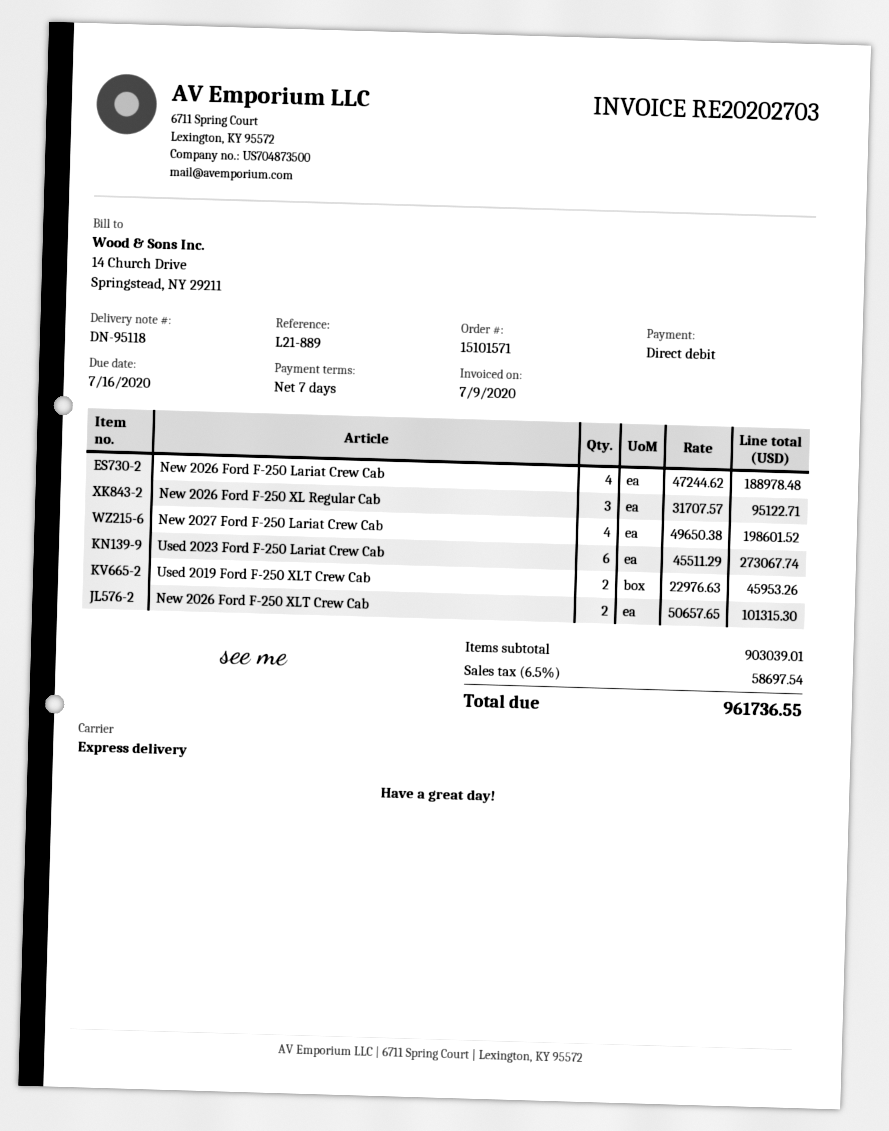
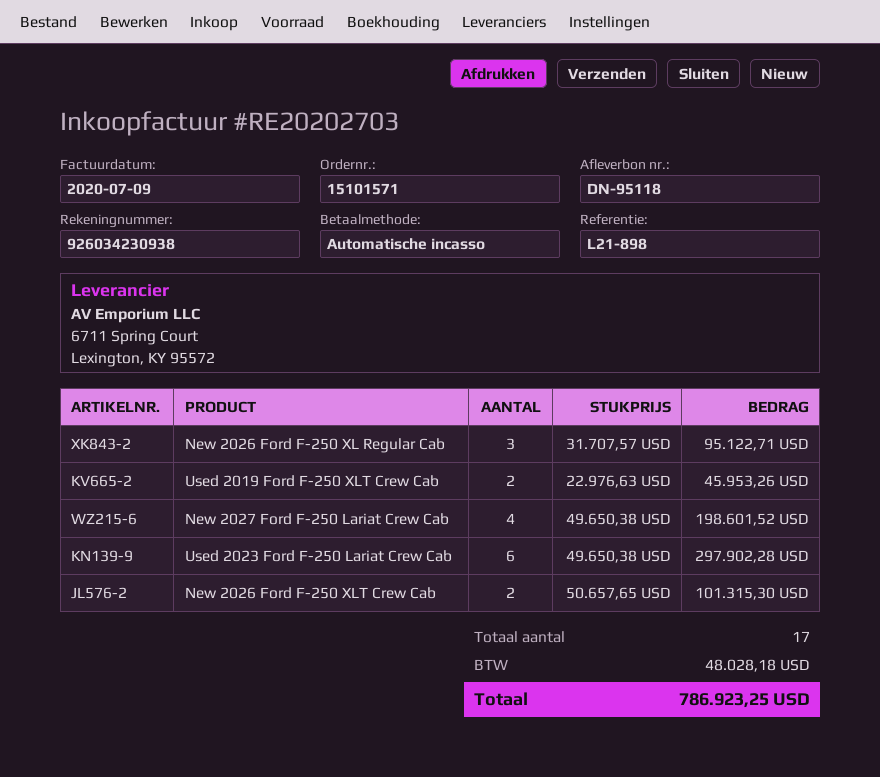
reference: L21-889 -> L21-898
New 2026 Ford F-250 Lariat Crew Cab: 4 x 47244.62 = 188978.48 -> none
Used 2023 Ford F-250 Lariat Crew Cab: 6 x 45511.29 = 273067.74 -> 6 x 49650.38 = 297902.28
tax: 58697.54 -> 48028.18
total: 961736.55 -> 786923.25

